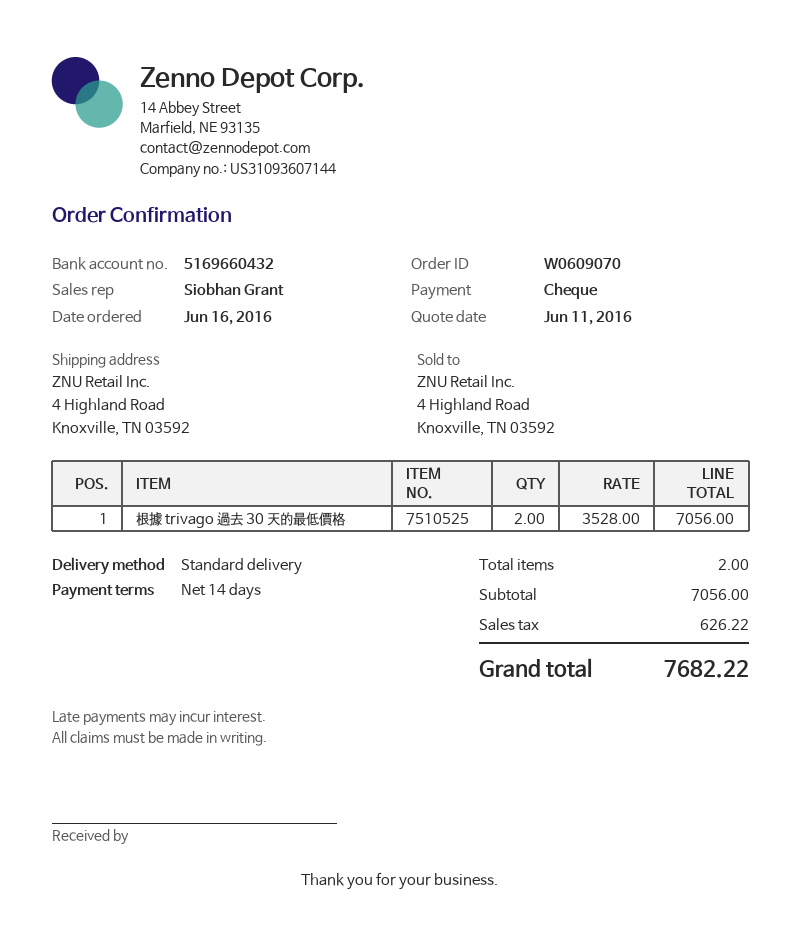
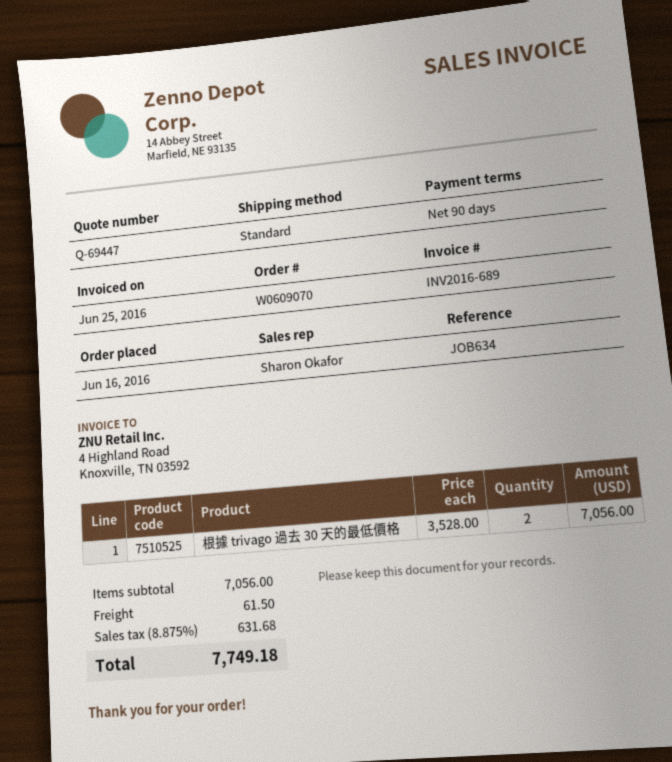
payment terms: 14 days -> 90 days
sales rep: Siobhan Grant -> Sharon Okafor
shipping: none -> 61.50
tax: 626.22 -> 631.68
total: 7682.22 -> 7749.18

